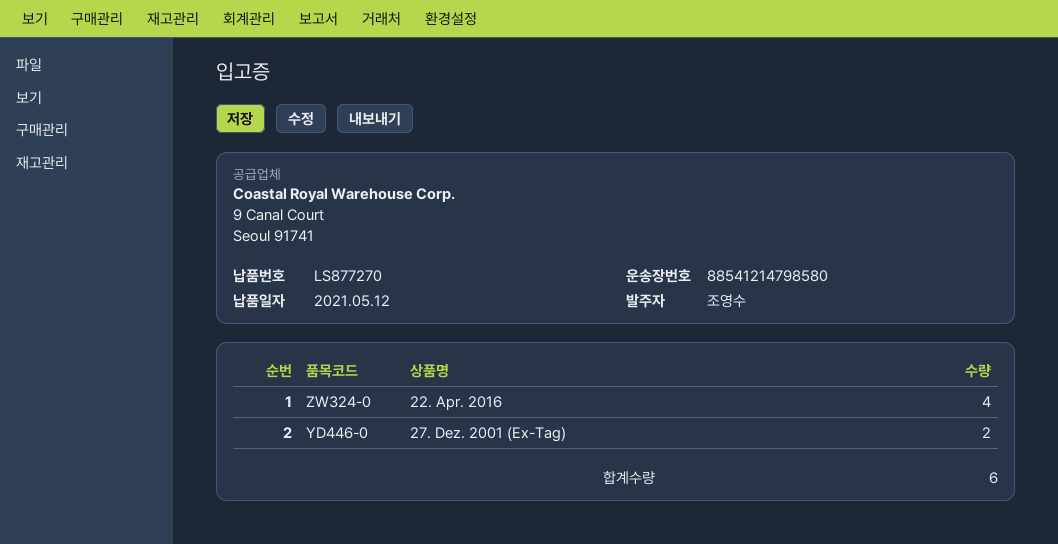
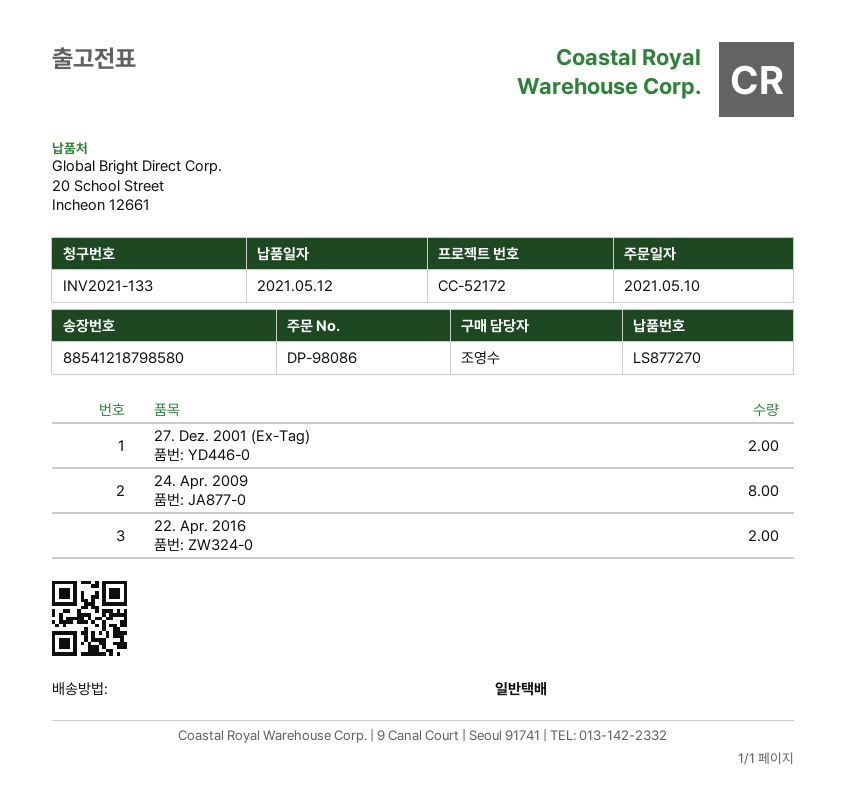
tracking number: 88541214798580 -> 88541218798580
22. Apr. 2016: 4 -> 2
24. Apr. 2009: none -> 8

